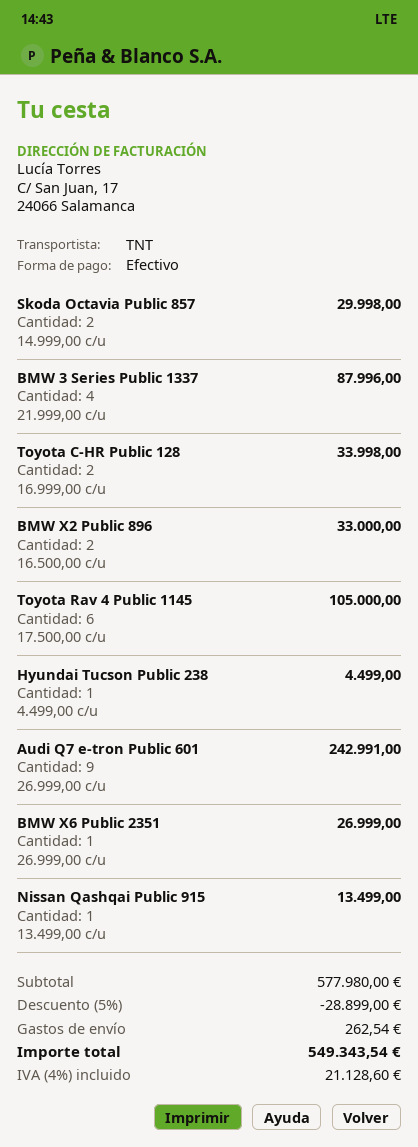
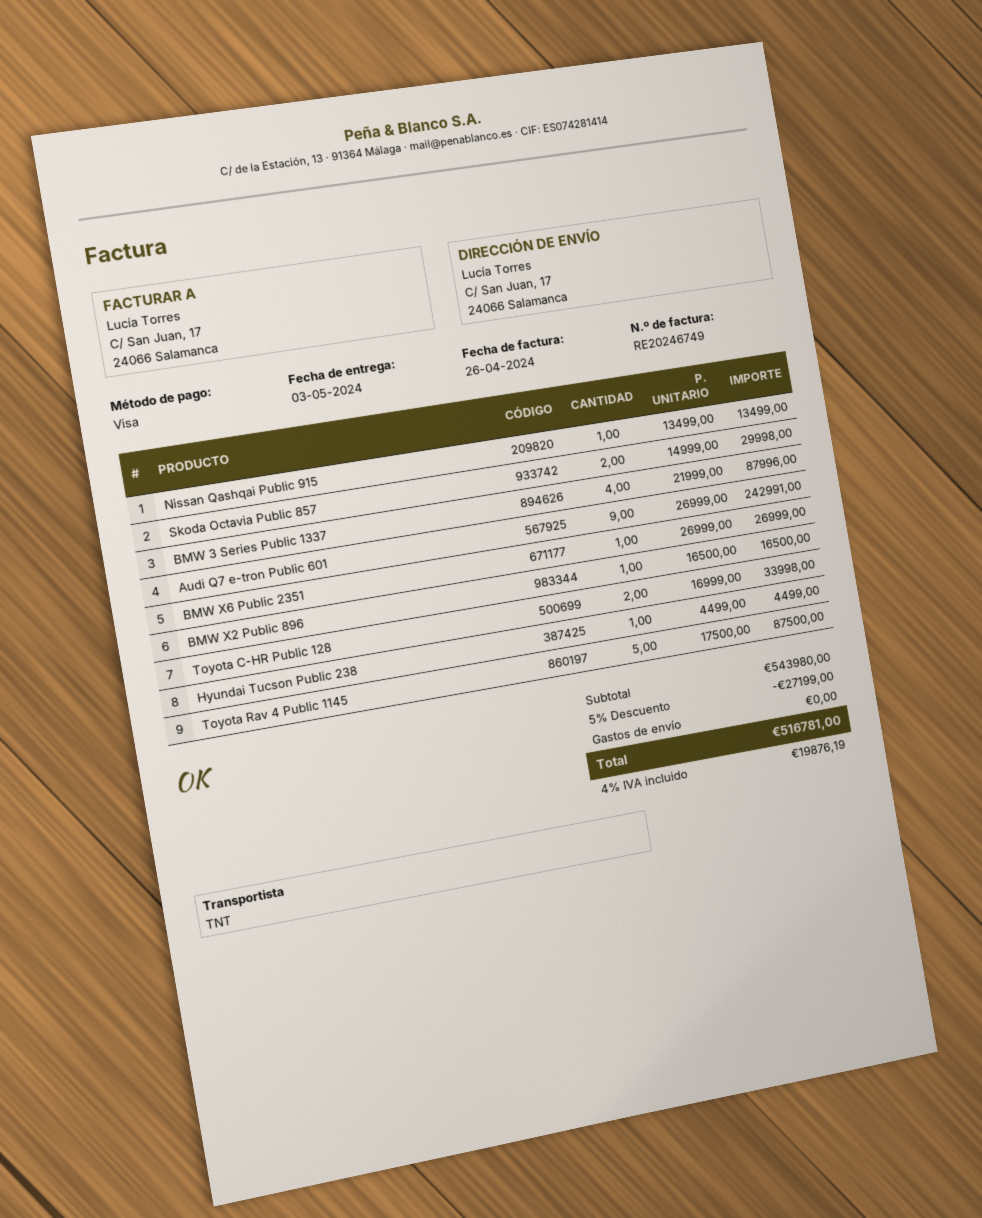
payment method: cash -> Visa
BMW X2 Public 896: 2 x 16500.00 = 33000.00 -> 1 x 16500.00 = 16500.00
Toyota Rav 4 Public 1145: 6 x 17500.00 = 105000.00 -> 5 x 17500.00 = 87500.00
subtotal: 577980.00 -> 543980.00
discount: 5% = 28899.00 -> 5% = 27199.00
shipping: 262.54 -> 0.00
tax: 4% = 21128.60 -> 4% = 19876.19
total: 549343.54 -> 516781.00

